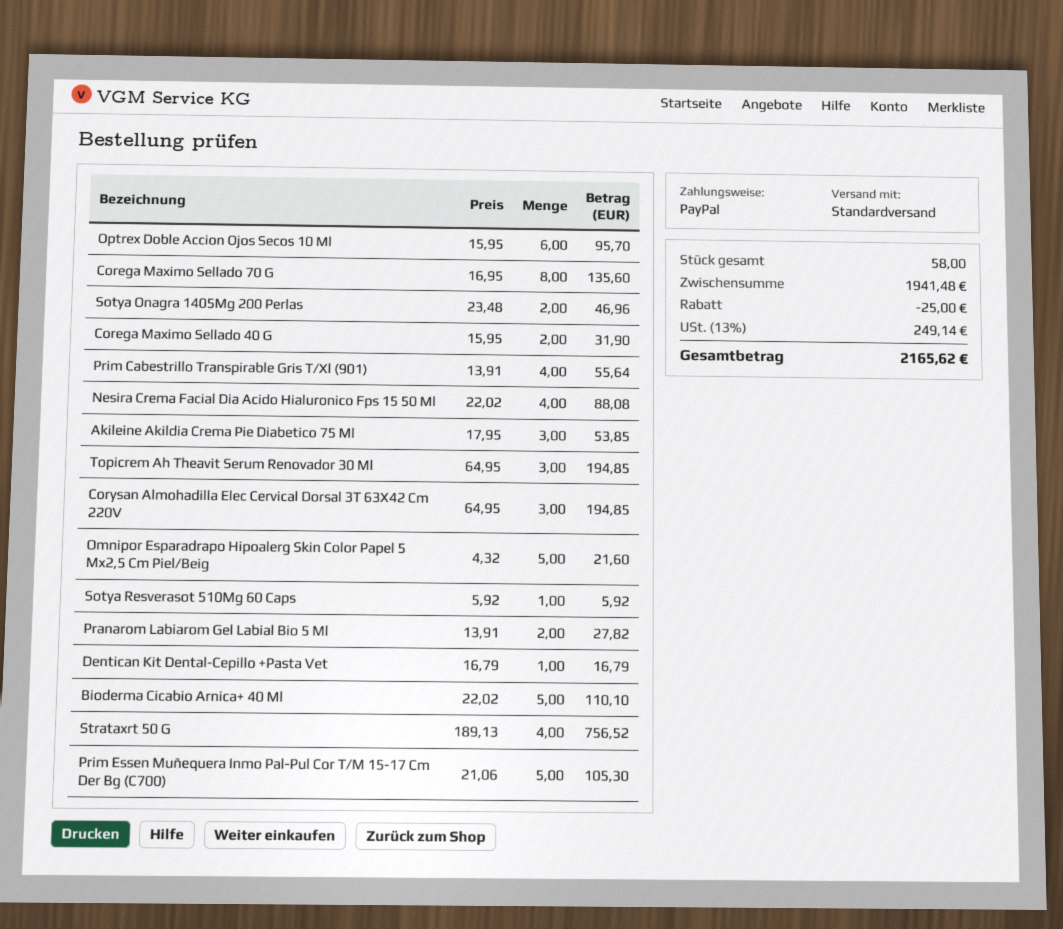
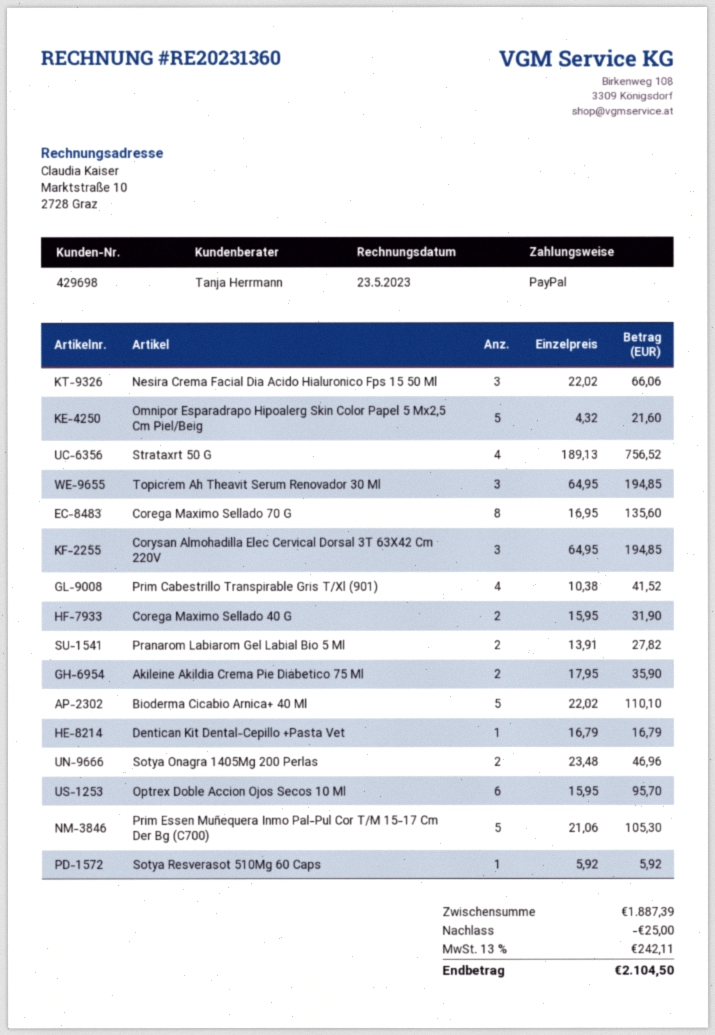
Prim Cabestrillo Transpirable Gris T/Xl (901): 4 x 13.91 = 55.64 -> 4 x 10.38 = 41.52
Nesira Crema Facial Dia Acido Hialuronico Fps 15 50 Ml: 4 x 22.02 = 88.08 -> 3 x 22.02 = 66.06
Akileine Akildia Crema Pie Diabetico 75 Ml: 3 x 17.95 = 53.85 -> 2 x 17.95 = 35.90
subtotal: 1941.48 -> 1887.39
tax: 13% = 249.14 -> 13% = 242.11
total: 2165.62 -> 2104.50

